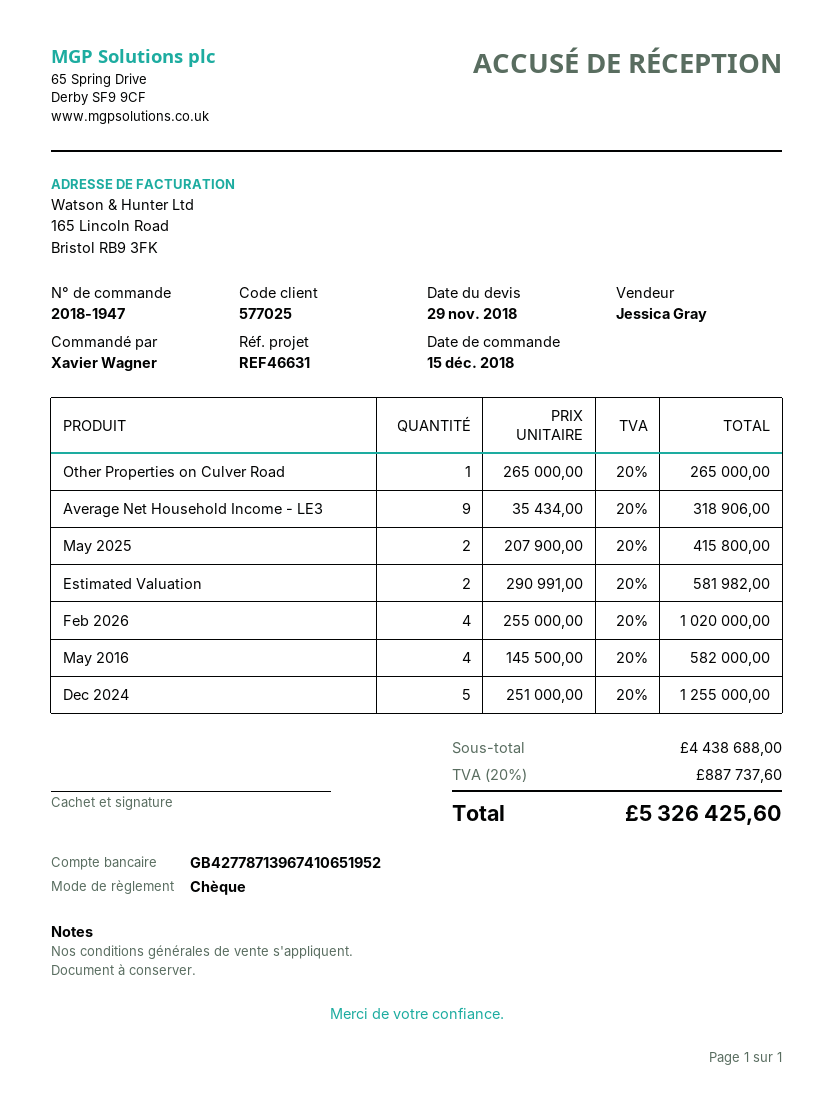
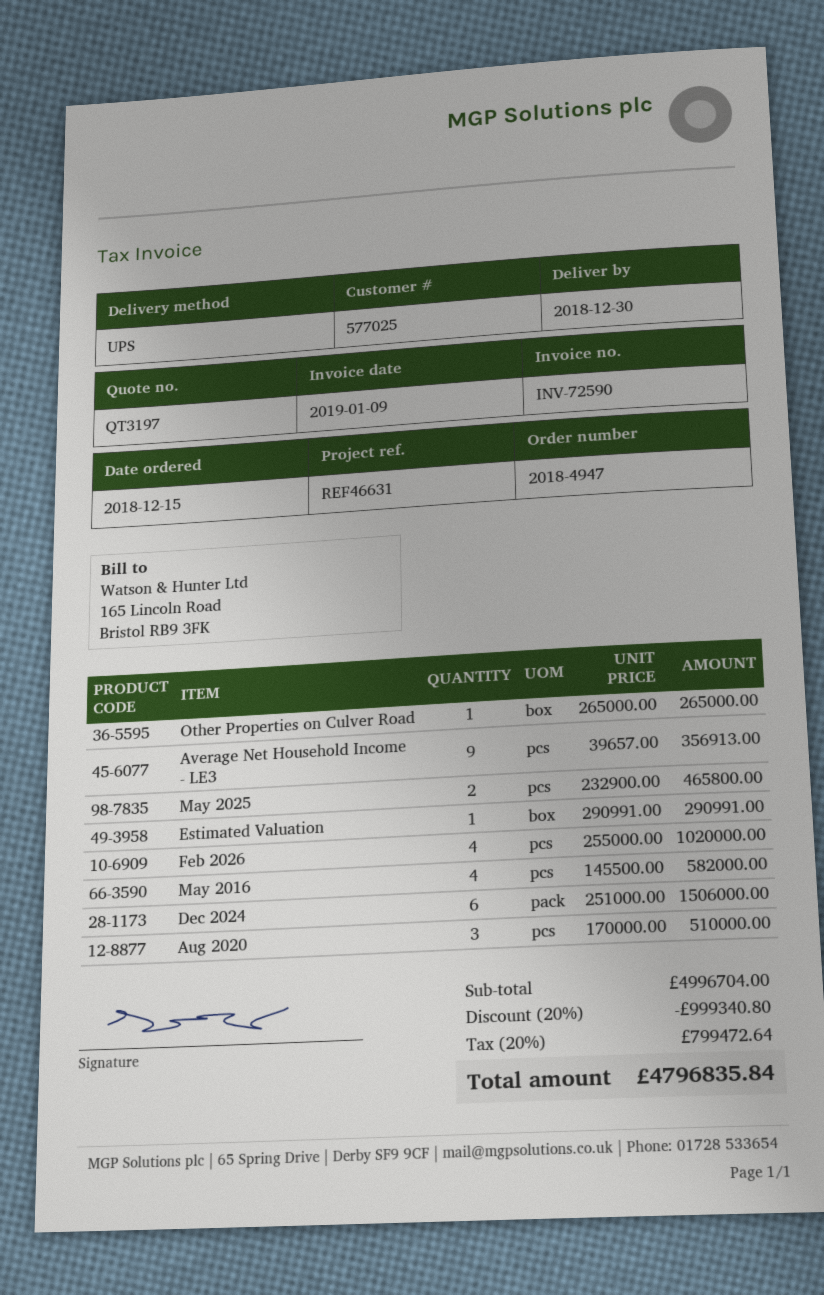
order number: 2018-1947 -> 2018-4947
Average Net Household Income - LE3: 9 x 35434.00 = 318906.00 -> 9 x 39657.00 = 356913.00
May 2025: 2 x 207900.00 = 415800.00 -> 2 x 232900.00 = 465800.00
Estimated Valuation: 2 x 290991.00 = 581982.00 -> 1 x 290991.00 = 290991.00
Dec 2024: 5 x 251000.00 = 1255000.00 -> 6 x 251000.00 = 1506000.00
Aug 2020: none -> 3 x 170000.00 = 510000.00
subtotal: 4438688.00 -> 4996704.00
discount: none -> 20% = 999340.80
tax: 20% = 887737.60 -> 20% = 799472.64
total: 5326425.60 -> 4796835.84

